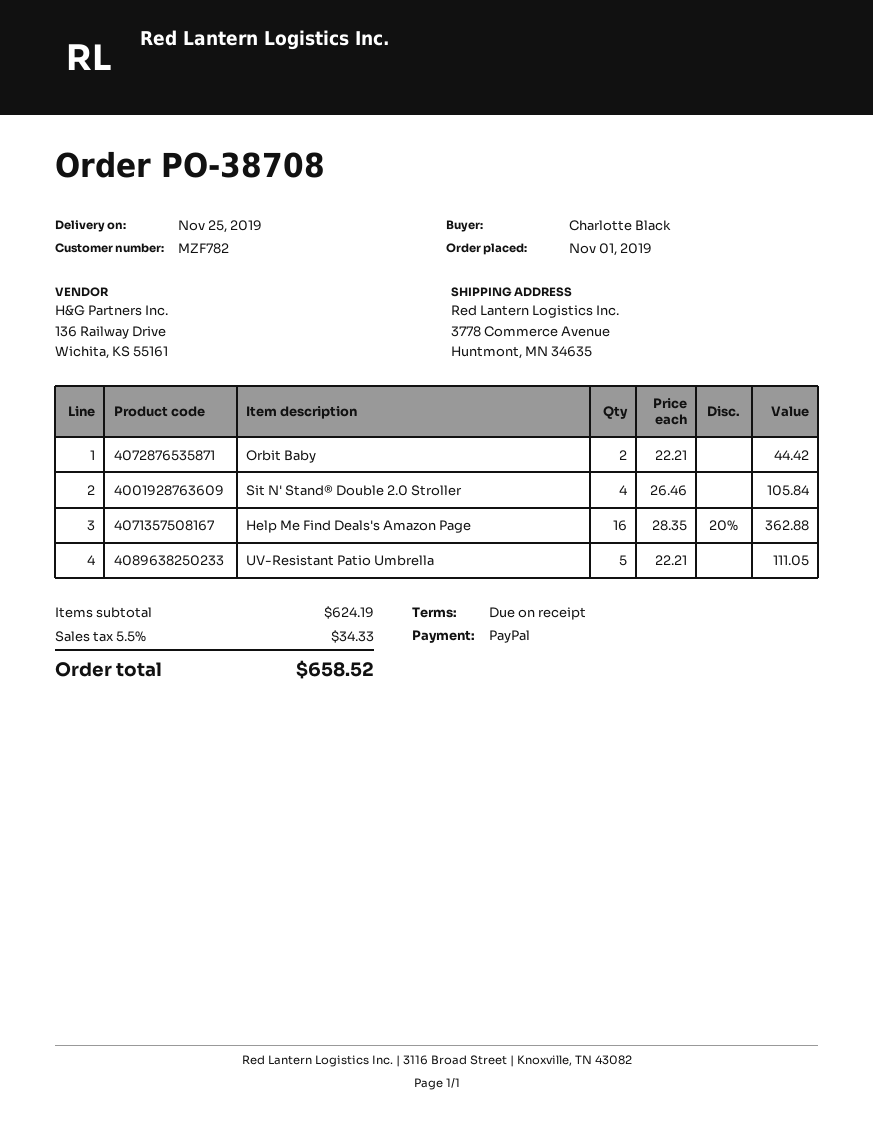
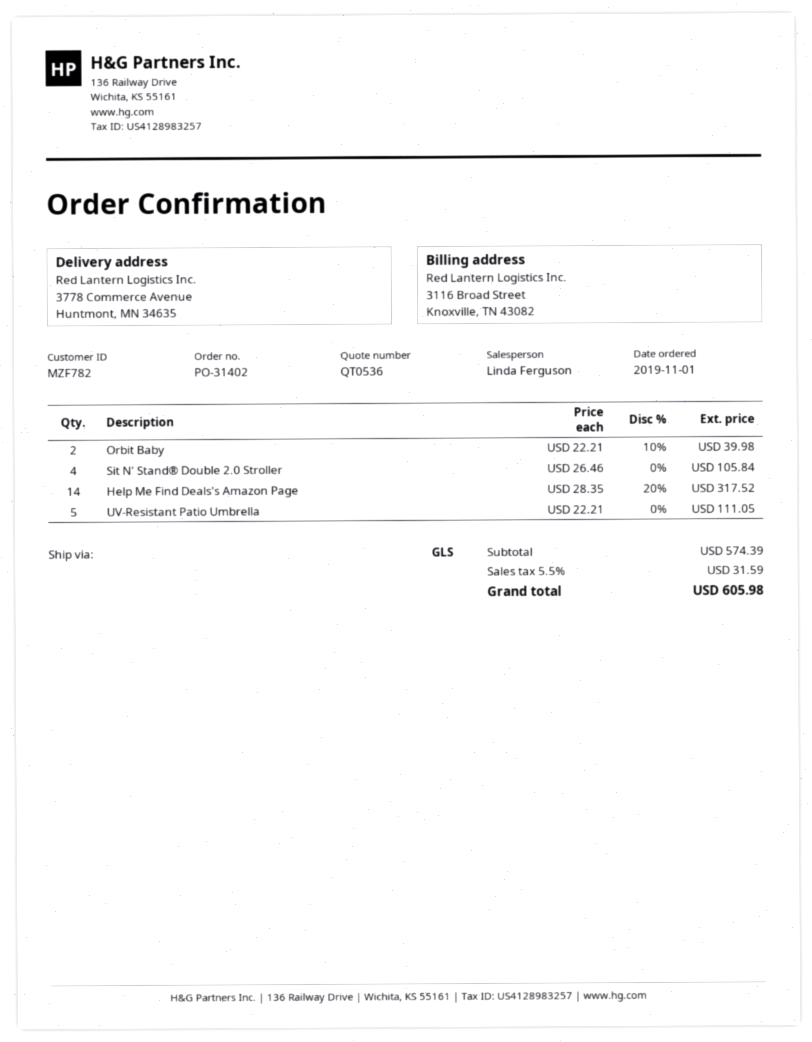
order number: PO-38708 -> PO-31402
Orbit Baby: 2 x 22.21 = 44.42 -> 2 x 22.21 - 10% = 39.98
Help Me Find Deals's Amazon Page: 16 x 28.35 - 20% = 362.88 -> 14 x 28.35 - 20% = 317.52
subtotal: 624.19 -> 574.39
tax: 5.5% = 34.33 -> 5.5% = 31.59
total: 658.52 -> 605.98

